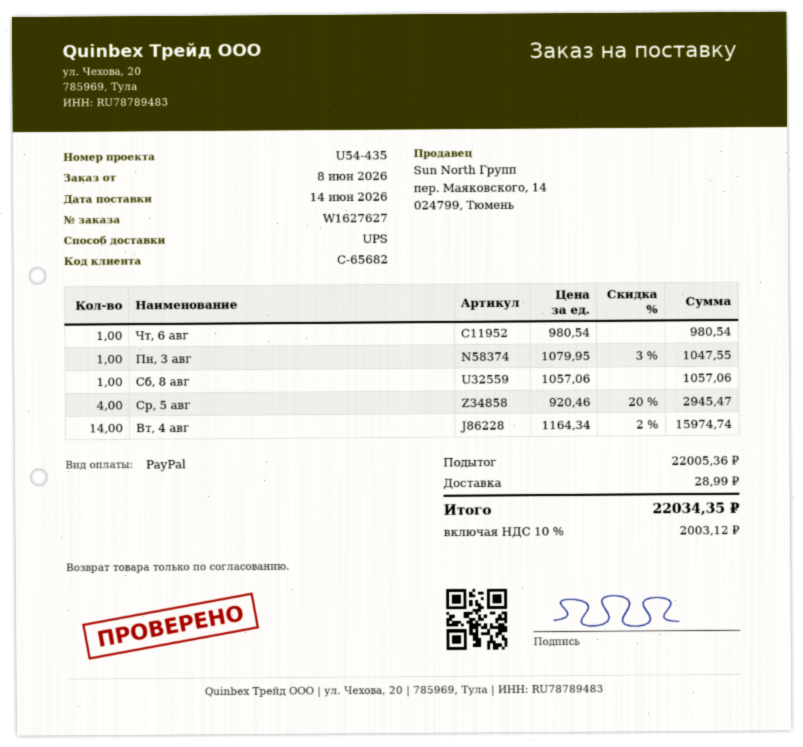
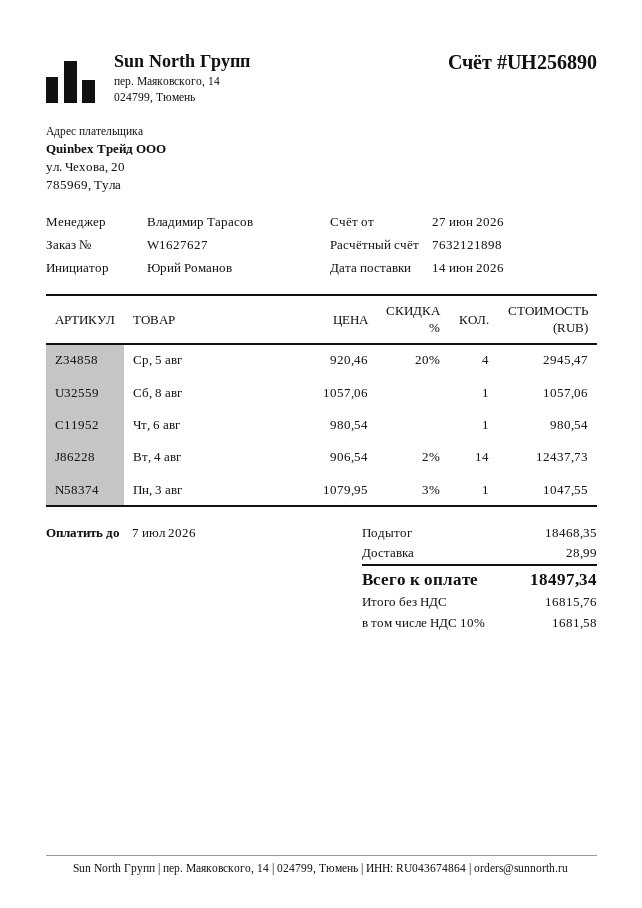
Вт, 4 авг: 14 x 1164.34 - 2% = 15974.74 -> 14 x 906.54 - 2% = 12437.73
subtotal: 22005.36 -> 18468.35
tax: 10% = 2003.12 -> 10% = 1681.58
total: 22034.35 -> 18497.34

